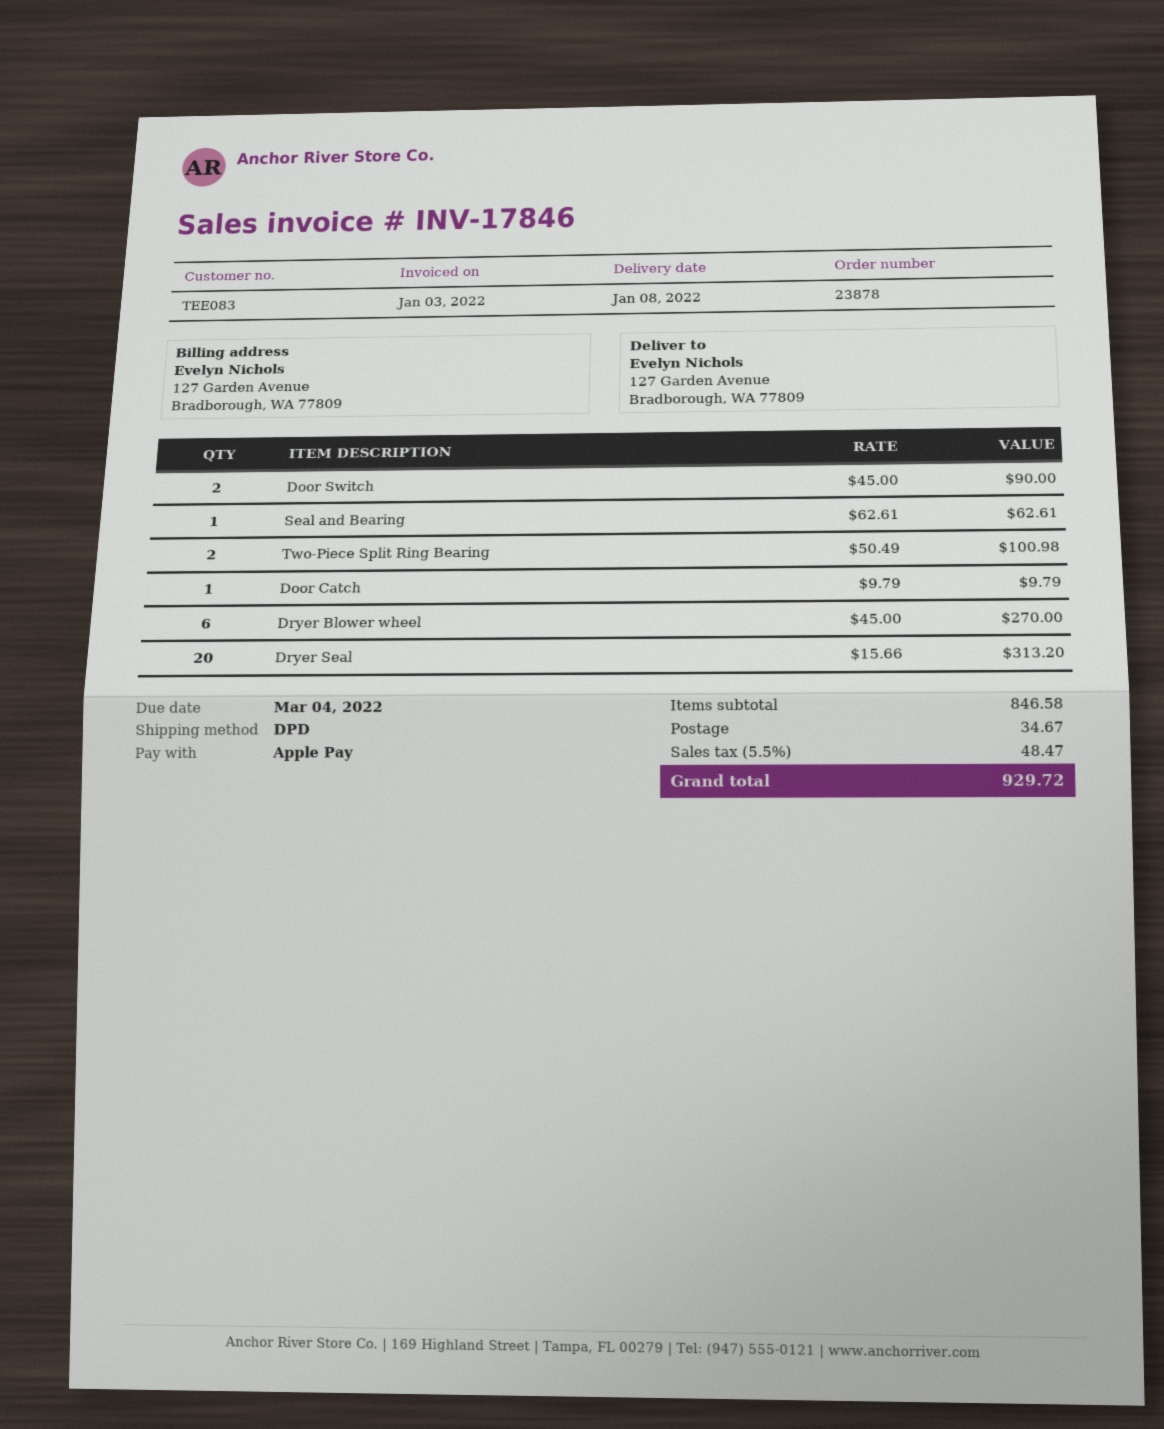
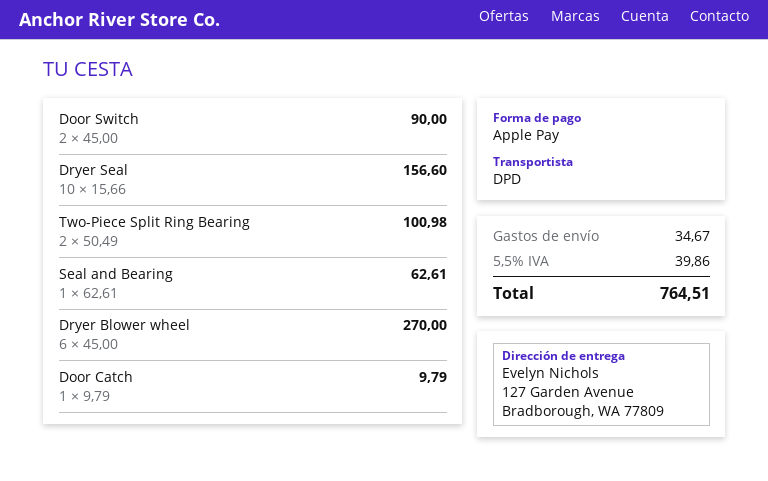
Dryer Seal: 20 x 15.66 = 313.20 -> 10 x 15.66 = 156.60
tax: 5.5% = 48.47 -> 5.5% = 39.86
total: 929.72 -> 764.51

